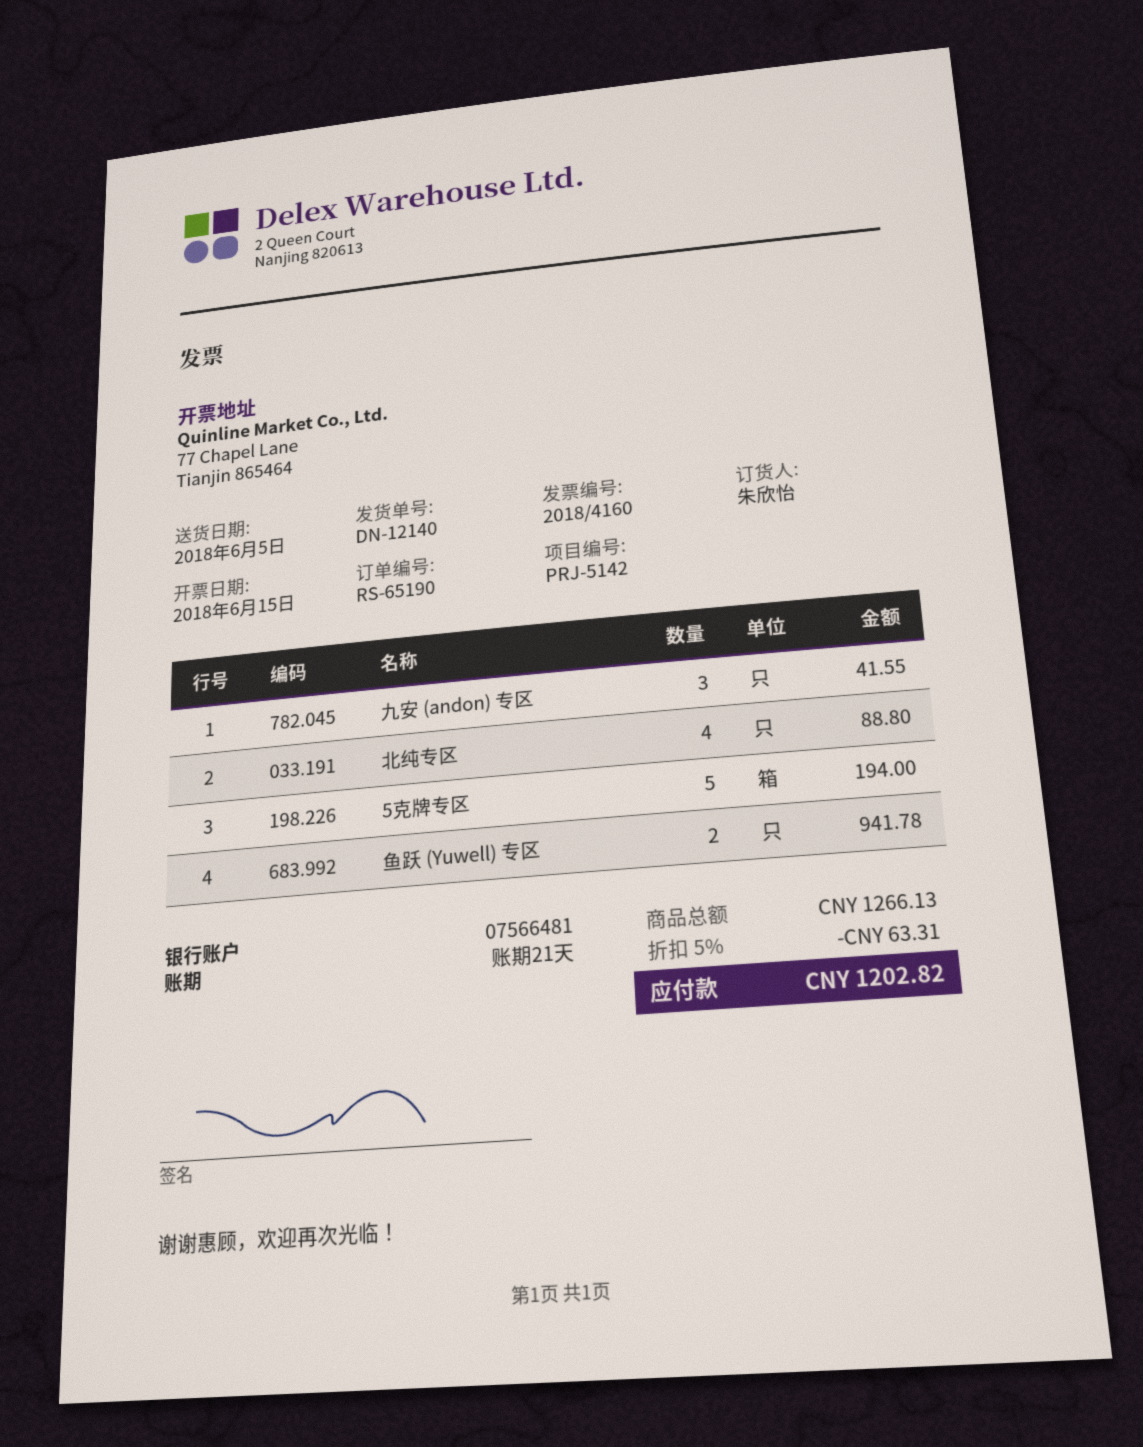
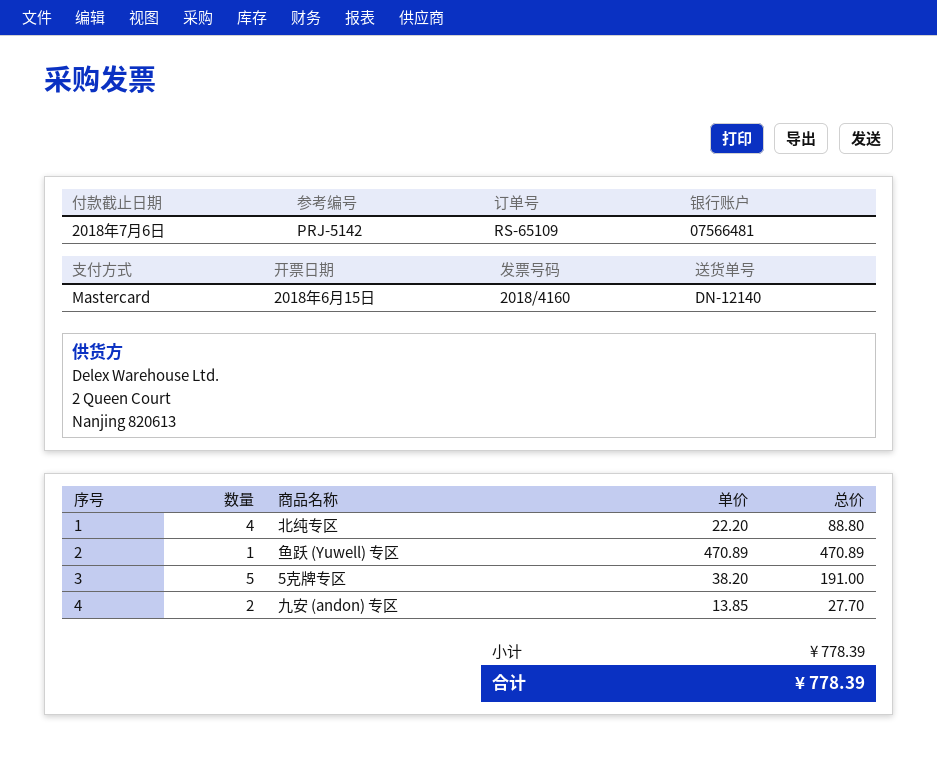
order number: RS-65190 -> RS-65109
九安 (andon) 专区: 3 for 41.55 -> 2 for 27.70
5克牌专区: 5 for 194.00 -> 5 for 191.00
鱼跃 (Yuwell) 专区: 2 for 941.78 -> 1 for 470.89
subtotal: 1266.13 -> 778.39
discount: 5% = 63.31 -> none
total: 1202.82 -> 778.39

